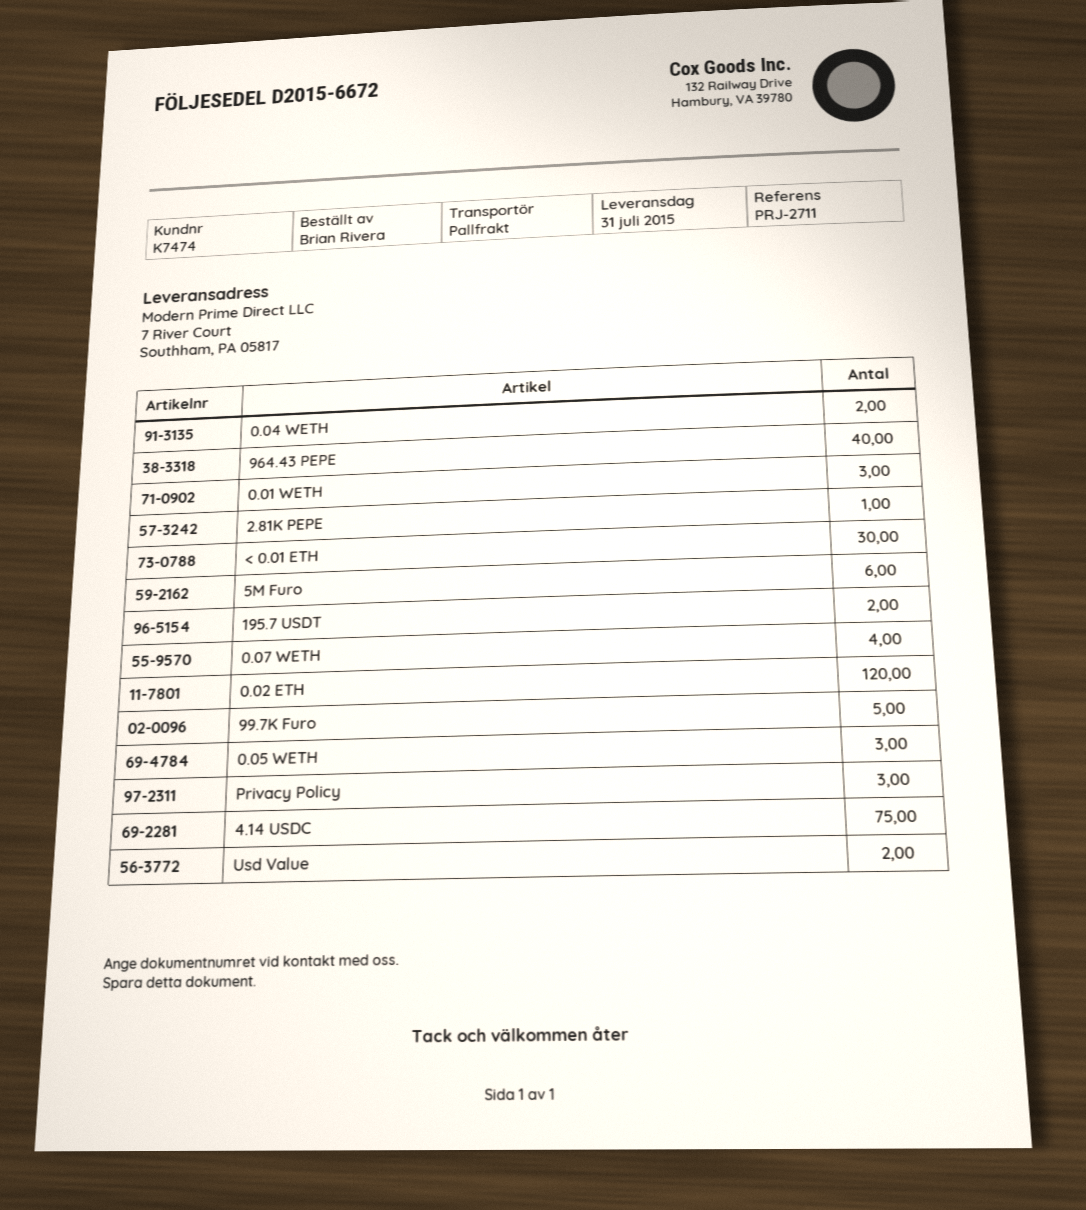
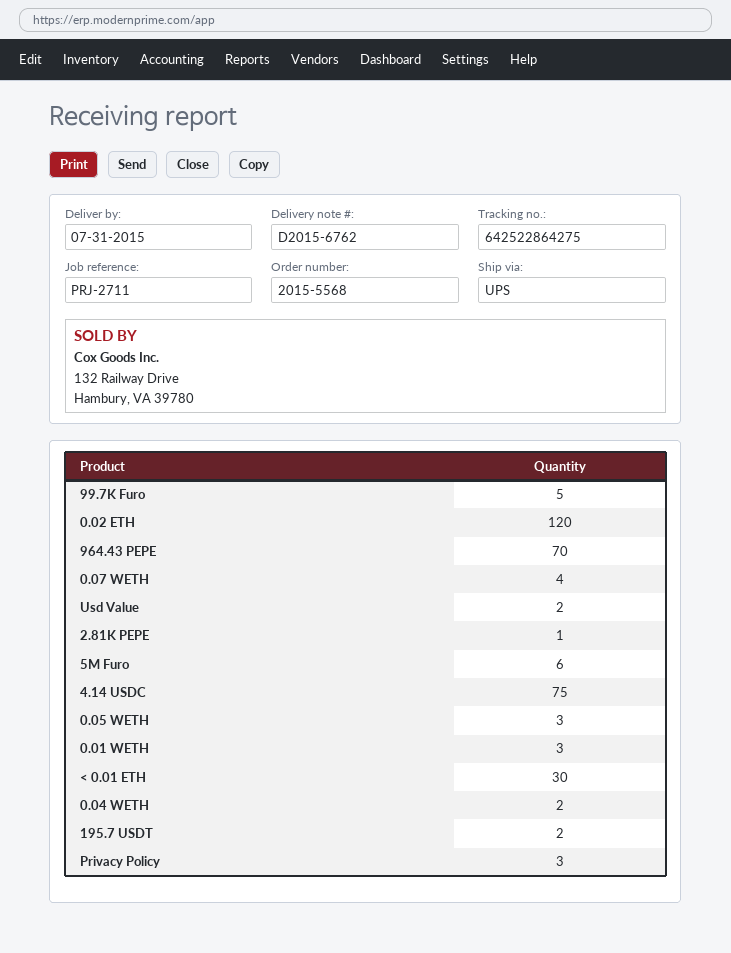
delivery note number: D2015-6672 -> D2015-6762
shipping method: pallet freight -> UPS
964.43 PEPE: 40 -> 70

